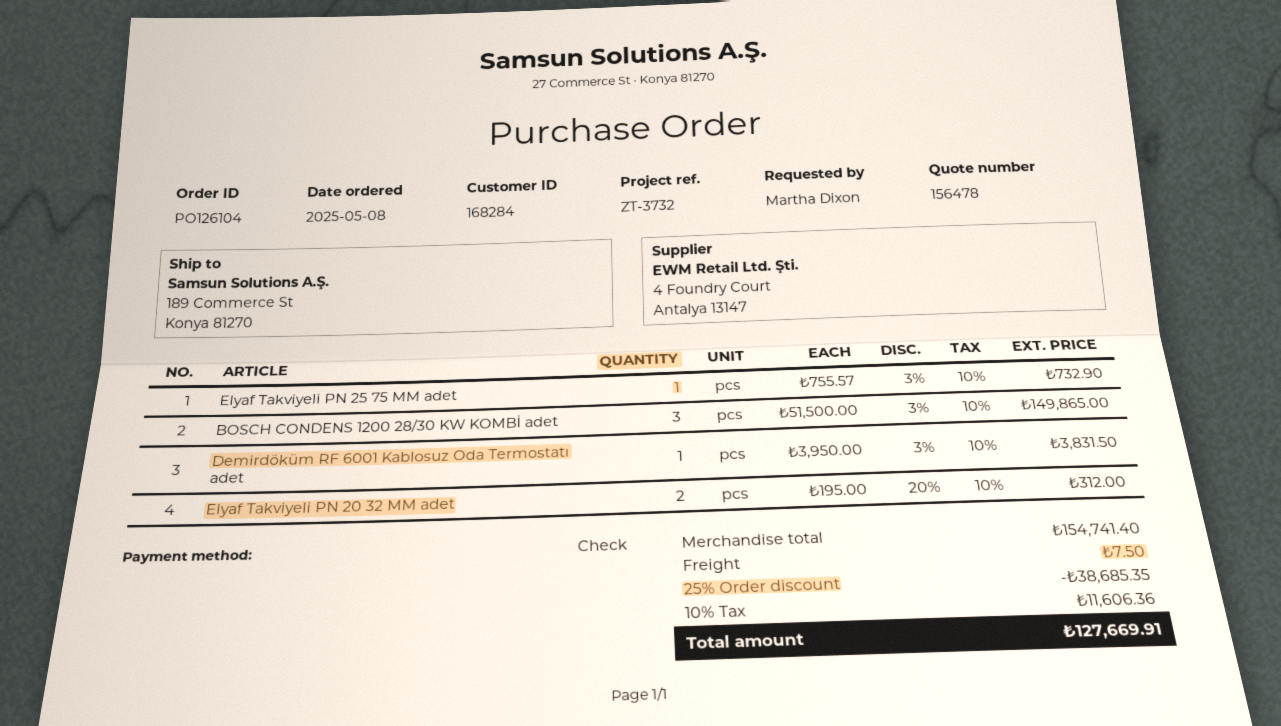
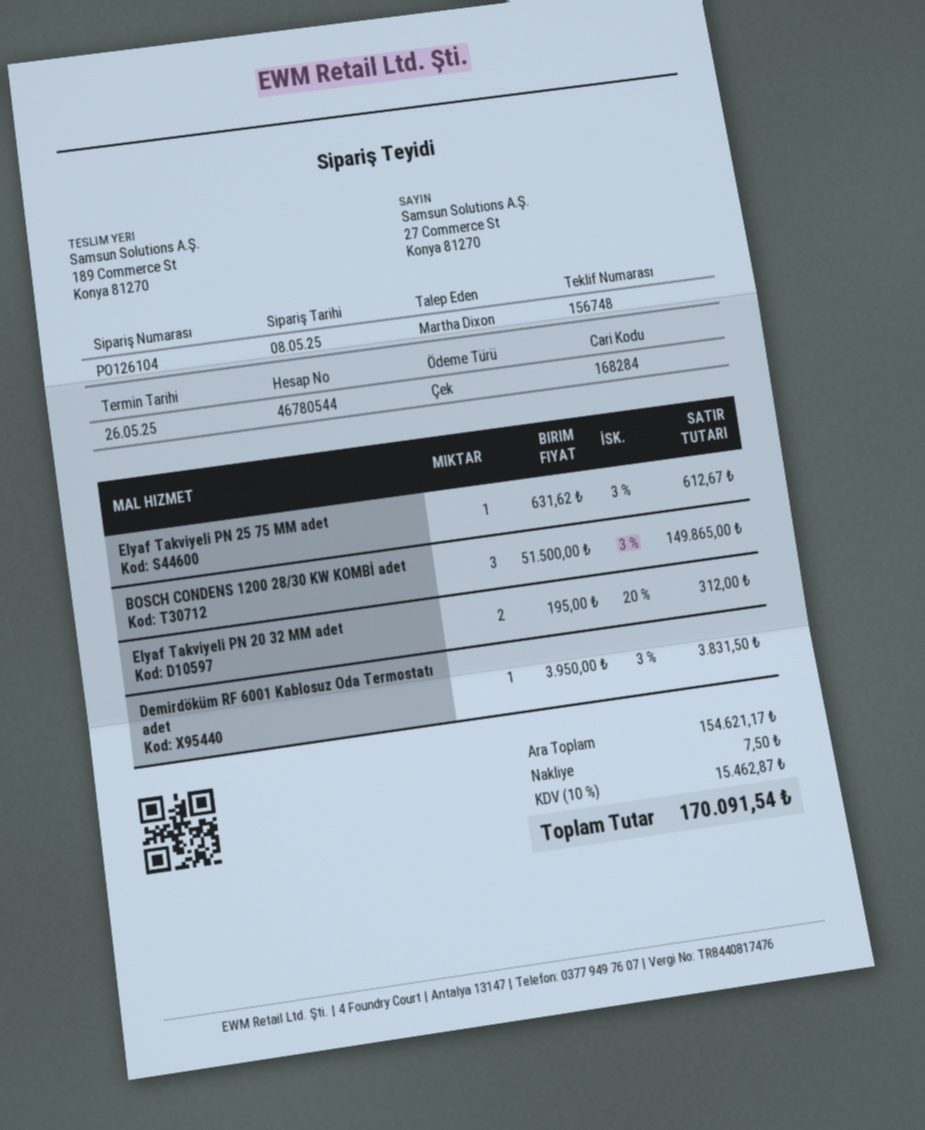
quote number: 156478 -> 156748
Elyaf Takviyeli PN 25 75 MM adet: 1 x 755.57 - 3% = 732.90 -> 1 x 631.62 - 3% = 612.67
subtotal: 154741.40 -> 154621.17
discount: 25% = 38685.35 -> none
tax: 10% = 11606.36 -> 10% = 15462.87
total: 127669.91 -> 170091.54

